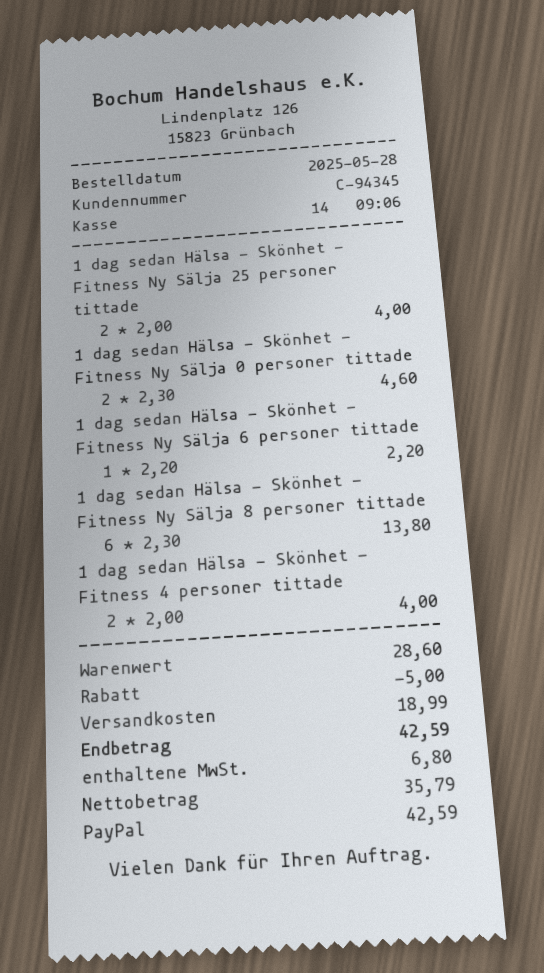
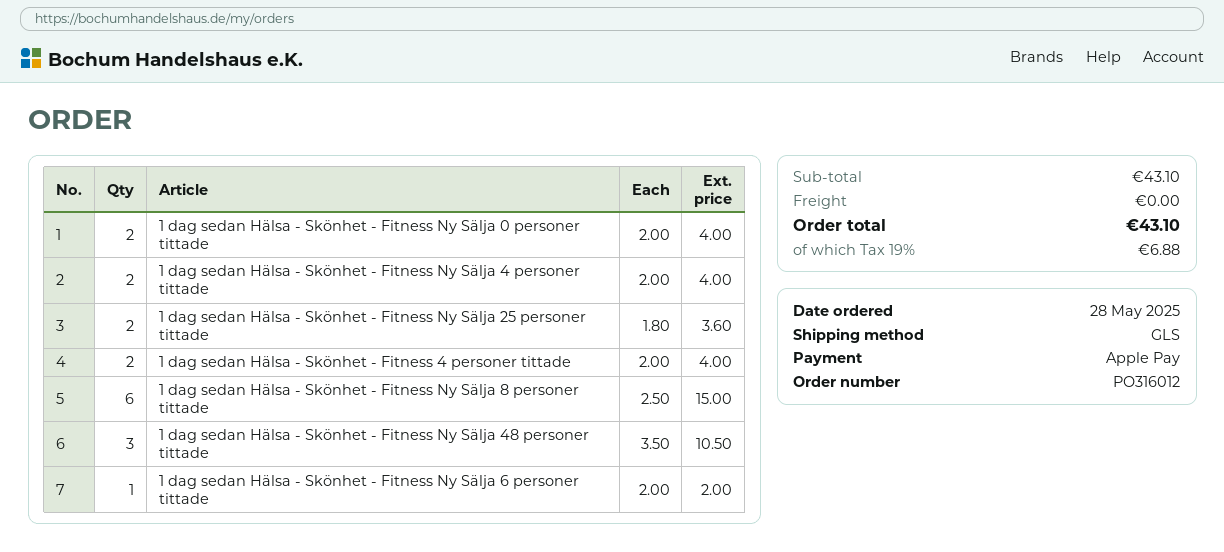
payment method: PayPal -> Apple Pay
1 dag sedan Hälsa - Skönhet - Fitness Ny Sälja 25 personer tittade: 2 x 2.00 = 4.00 -> 2 x 1.80 = 3.60
1 dag sedan Hälsa - Skönhet - Fitness Ny Sälja 0 personer tittade: 2 x 2.30 = 4.60 -> 2 x 2.00 = 4.00
1 dag sedan Hälsa - Skönhet - Fitness Ny Sälja 6 personer tittade: 1 x 2.20 = 2.20 -> 1 x 2.00 = 2.00
1 dag sedan Hälsa - Skönhet - Fitness Ny Sälja 8 personer tittade: 6 x 2.30 = 13.80 -> 6 x 2.50 = 15.00
1 dag sedan Hälsa - Skönhet - Fitness Ny Sälja 4 personer tittade: none -> 2 x 2.00 = 4.00
1 dag sedan Hälsa - Skönhet - Fitness Ny Sälja 48 personer tittade: none -> 3 x 3.50 = 10.50
subtotal: 28.60 -> 43.10
discount: 5.00 -> none
shipping: 18.99 -> 0.00
tax: 6.80 -> 6.88
total: 42.59 -> 43.10

